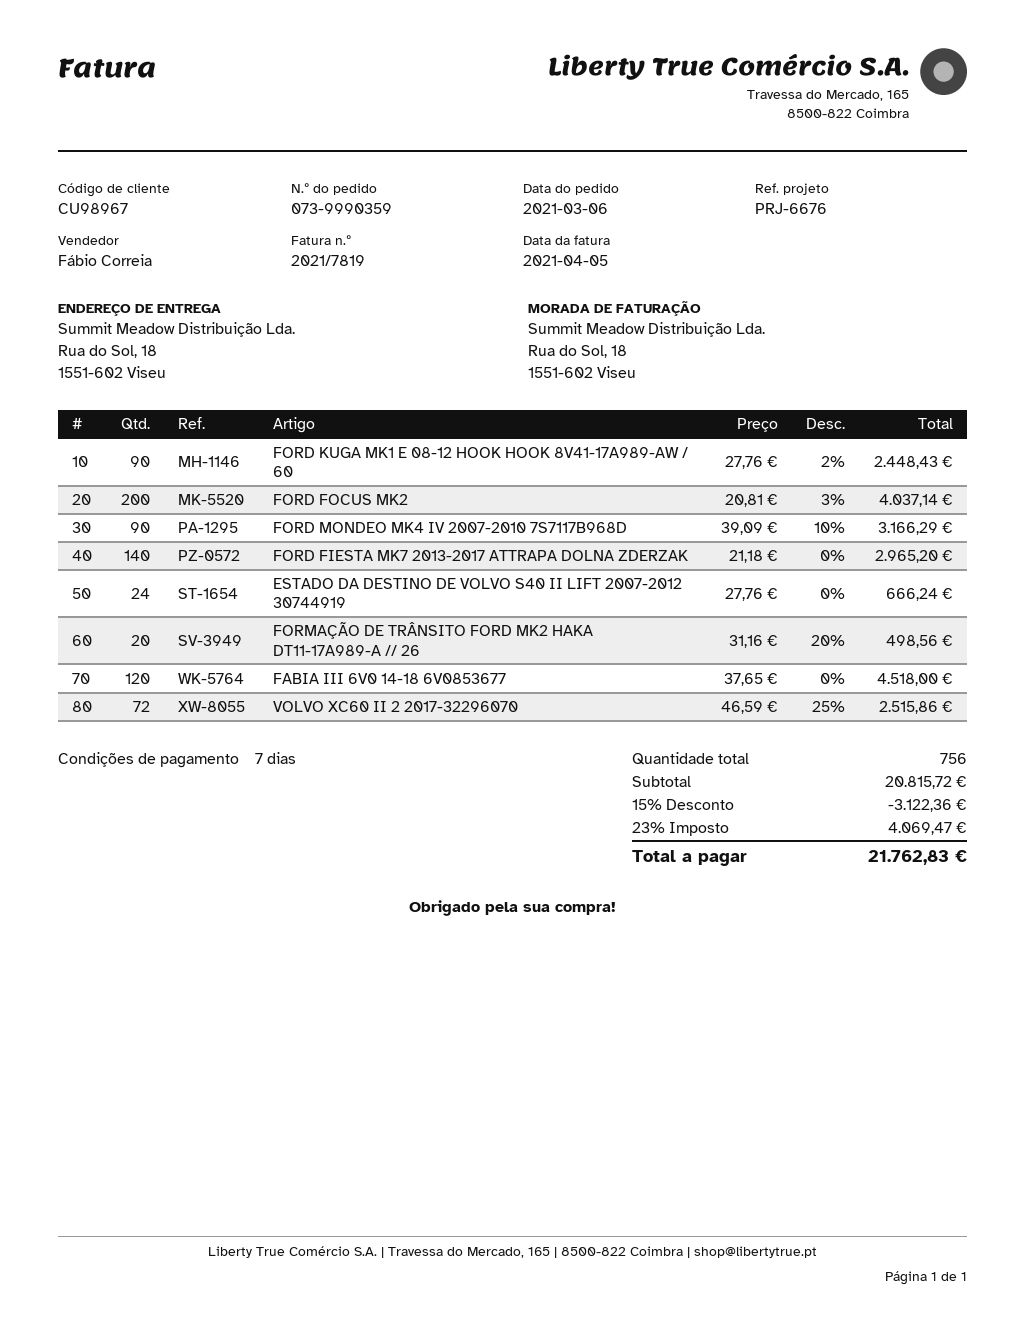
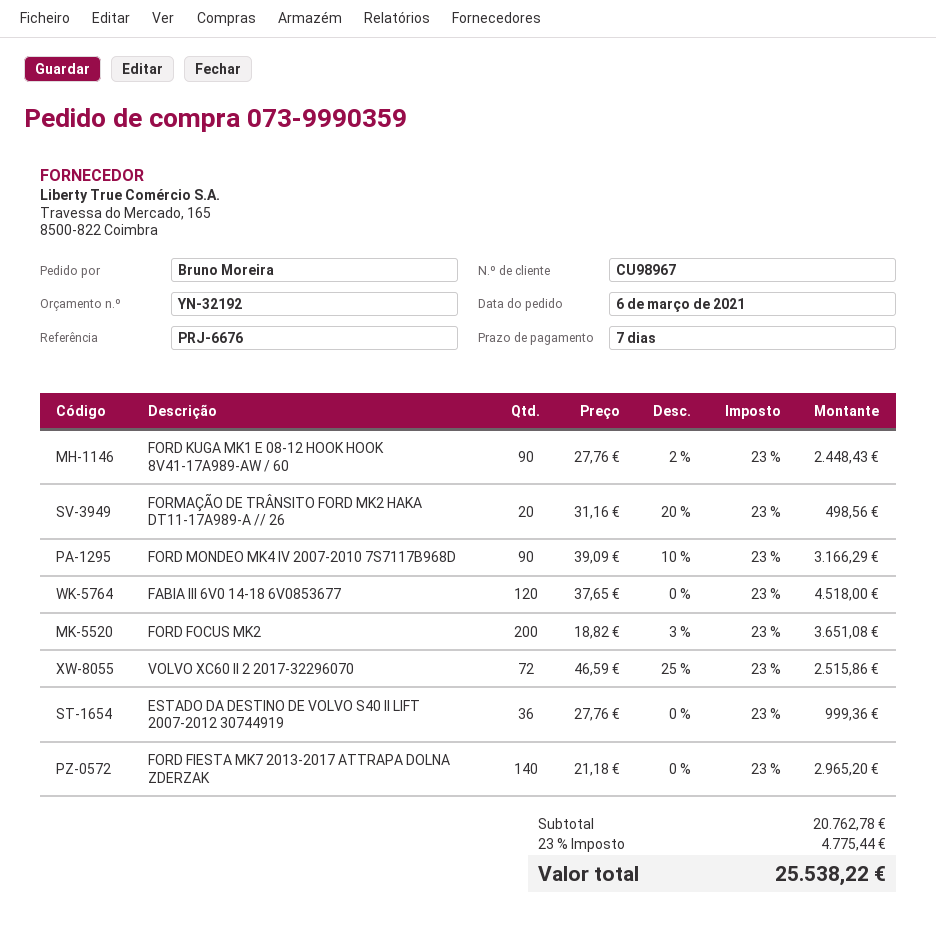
FORD FOCUS MK2: 200 x 20.81 - 3% = 4037.14 -> 200 x 18.82 - 3% = 3651.08
ESTADO DA DESTINO DE VOLVO S40 II LIFT 2007-2012 30744919: 24 x 27.76 = 666.24 -> 36 x 27.76 = 999.36
subtotal: 20815.72 -> 20762.78
discount: 15% = 3122.36 -> none
tax: 23% = 4069.47 -> 23% = 4775.44
total: 21762.83 -> 25538.22

